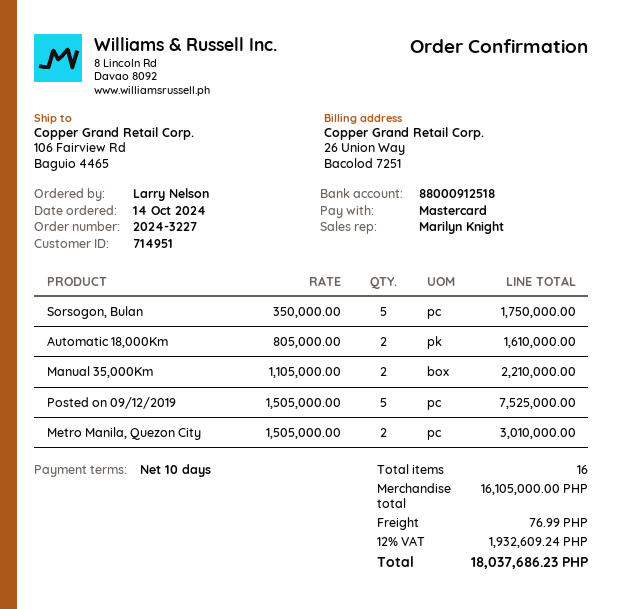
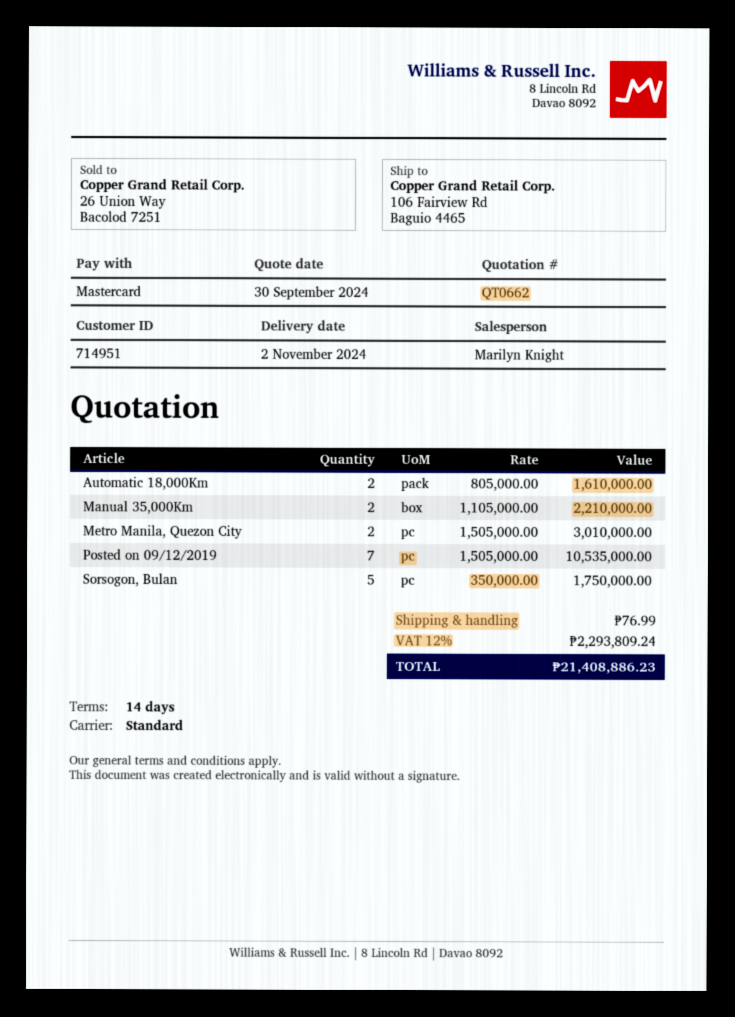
payment terms: 10 days -> 14 days
Posted on 09/12/2019: 5 x 1505000.00 = 7525000.00 -> 7 x 1505000.00 = 10535000.00
tax: 12% = 1932609.24 -> 12% = 2293809.24
total: 18037686.23 -> 21408886.23

